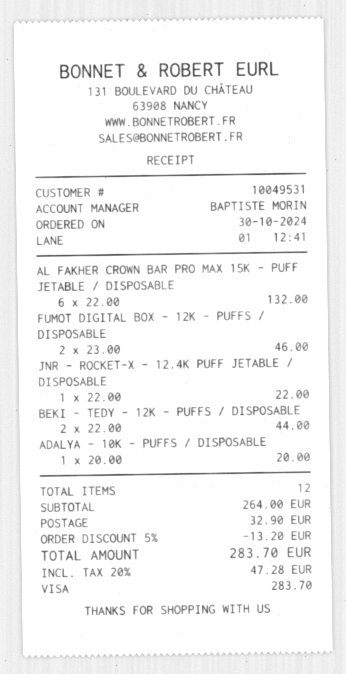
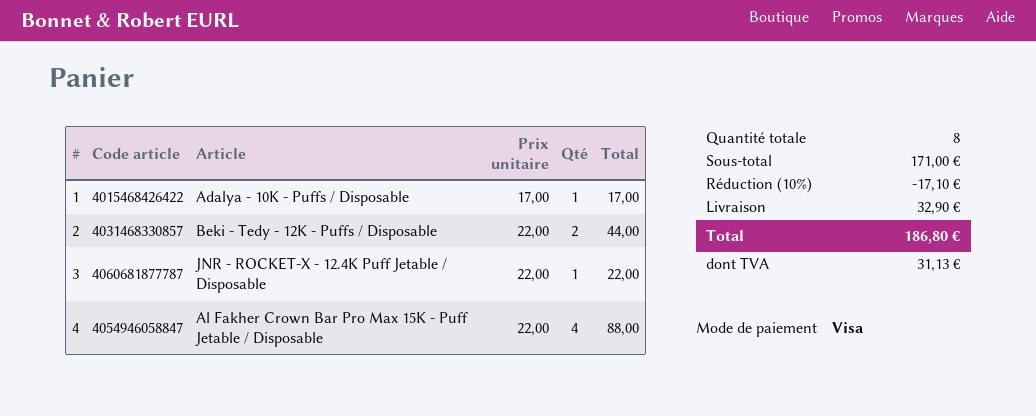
AL FAKHER CROWN BAR PRO MAX 15K - PUFF JETABLE / DISPOSABLE: 6 x 22.00 = 132.00 -> 4 x 22.00 = 88.00
FUMOT DIGITAL BOX - 12K - PUFFS / DISPOSABLE: 2 x 23.00 = 46.00 -> none
ADALYA - 10K - PUFFS / DISPOSABLE: 1 x 20.00 = 20.00 -> 1 x 17.00 = 17.00
total quantity: 12 -> 8
subtotal: 264.00 -> 171.00
discount: 5% = 13.20 -> 10% = 17.10
tax: 47.28 -> 31.13
total: 283.70 -> 186.80

